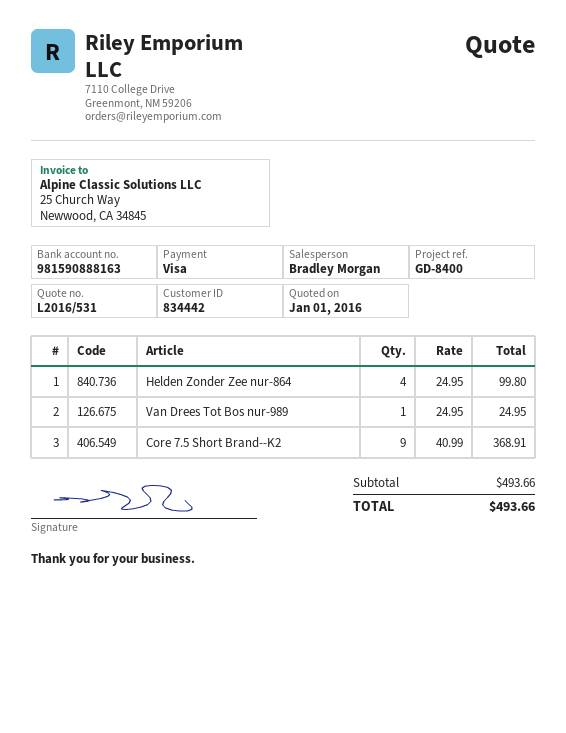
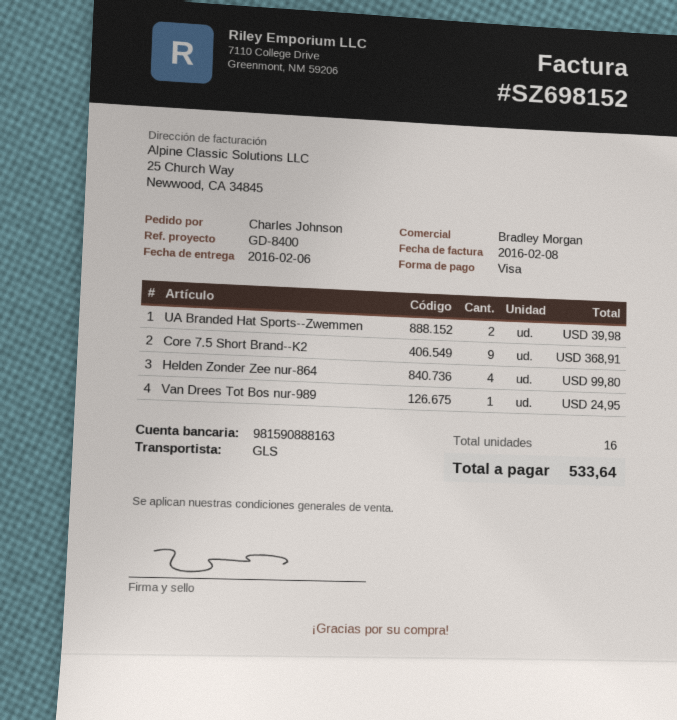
UA Branded Hat Sports--Zwemmen: none -> 2 for 39.98
total: 493.66 -> 533.64

